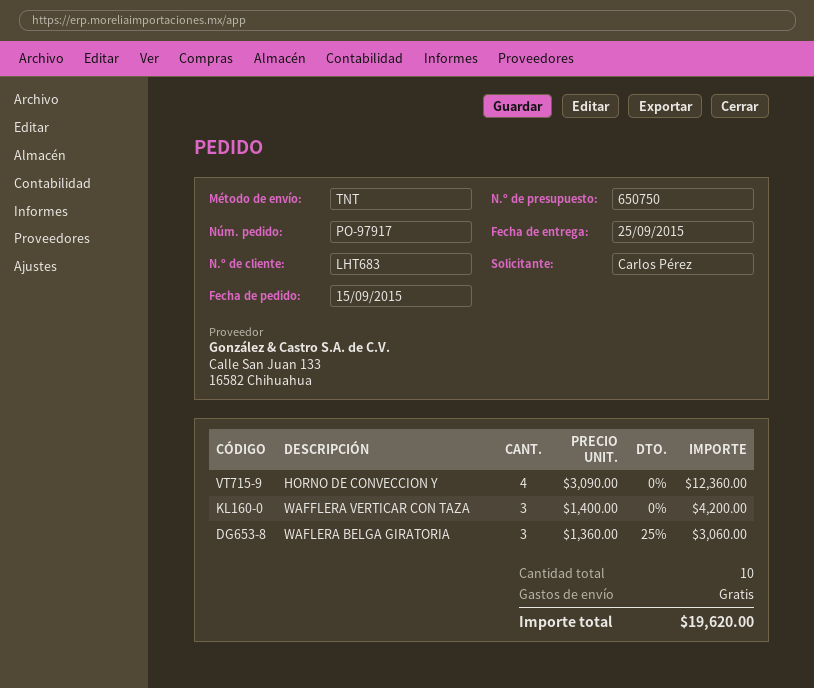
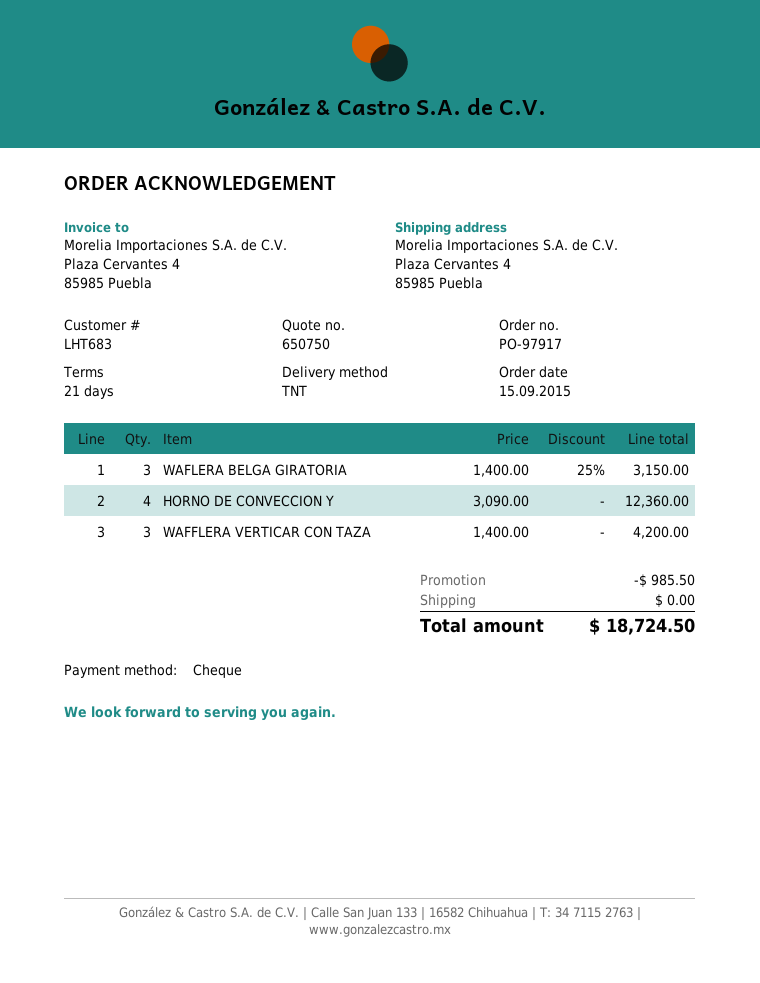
WAFLERA BELGA GIRATORIA: 3 x 1360.00 - 25% = 3060.00 -> 3 x 1400.00 - 25% = 3150.00
discount: none -> 985.50
total: 19620.00 -> 18724.50

